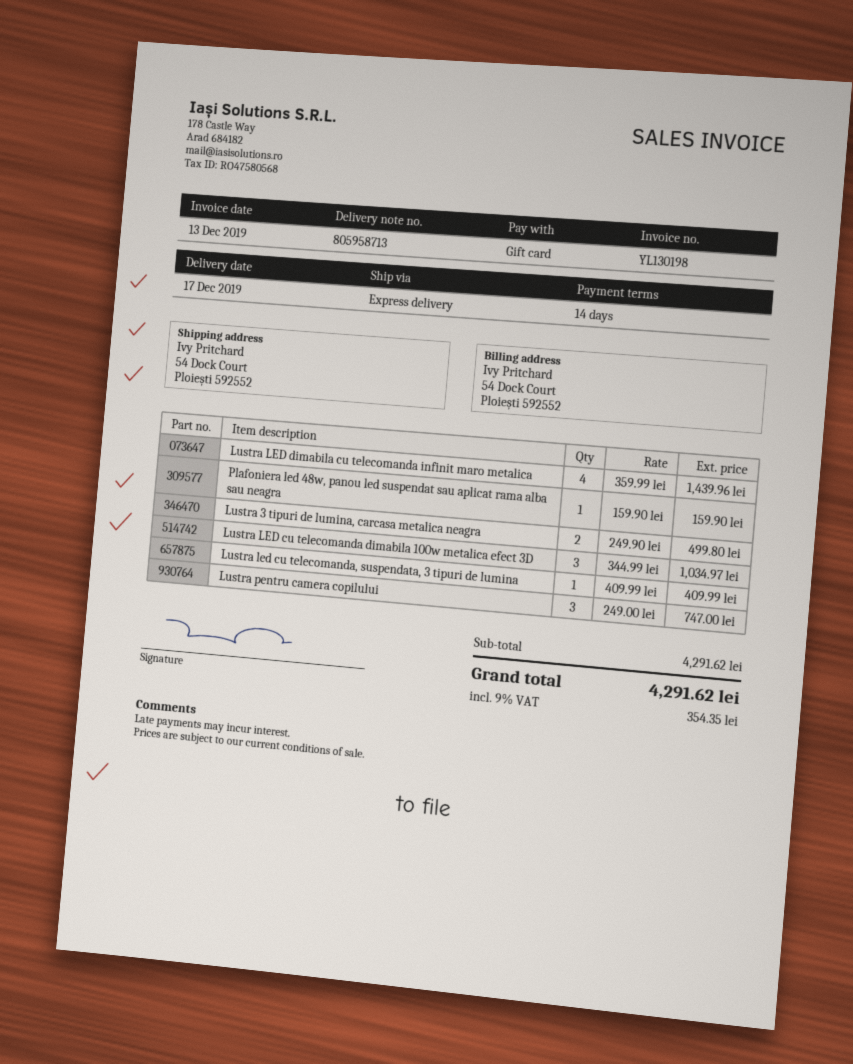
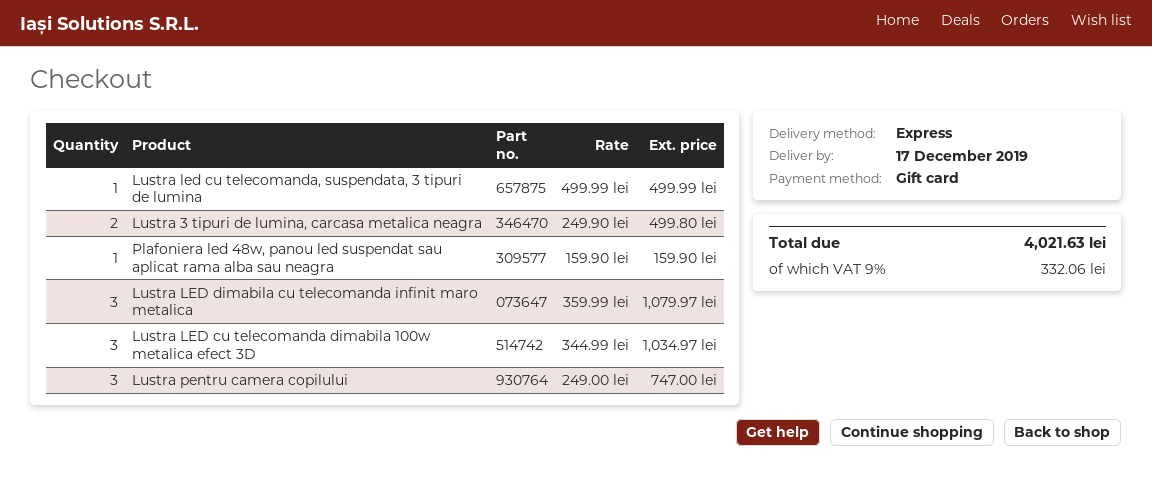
Lustra LED dimabila cu telecomanda infinit maro metalica: 4 x 359.99 = 1439.96 -> 3 x 359.99 = 1079.97
Lustra led cu telecomanda, suspendata, 3 tipuri de lumina: 1 x 409.99 = 409.99 -> 1 x 499.99 = 499.99
tax: 9% = 354.35 -> 9% = 332.06
total: 4291.62 -> 4021.63

